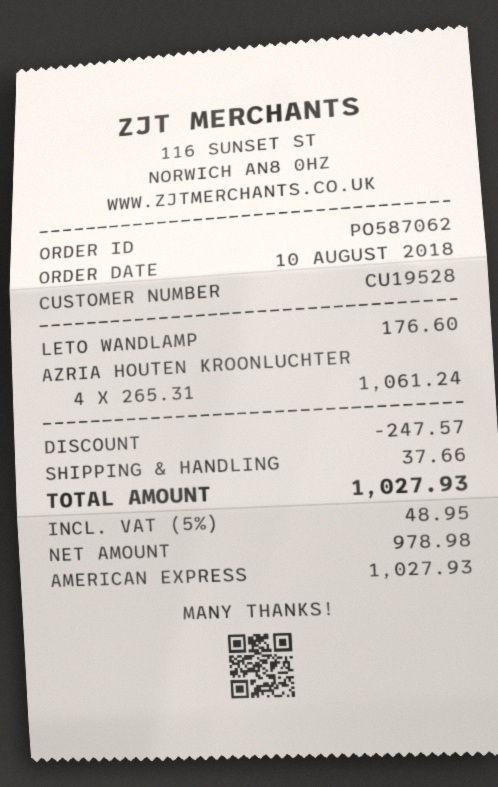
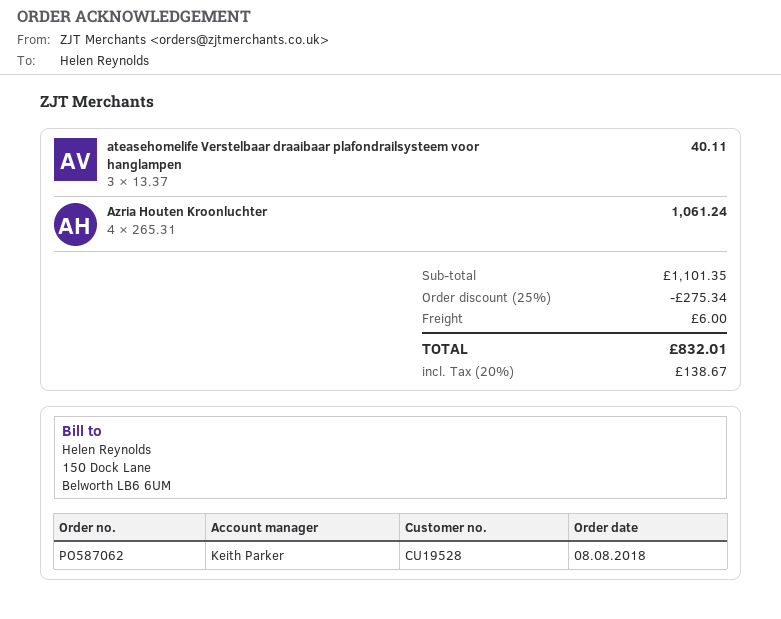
order date: 2018-08-10 -> 2018-08-08
LETO WANDLAMP: 1 x 176.60 = 176.60 -> none
ateasehomelife Verstelbaar draaibaar plafondrailsysteem voor hanglampen: none -> 3 x 13.37 = 40.11
discount: 247.57 -> 275.34
shipping: 37.66 -> 6.00
tax: 5% = 48.95 -> 20% = 138.67
total: 1027.93 -> 832.01

